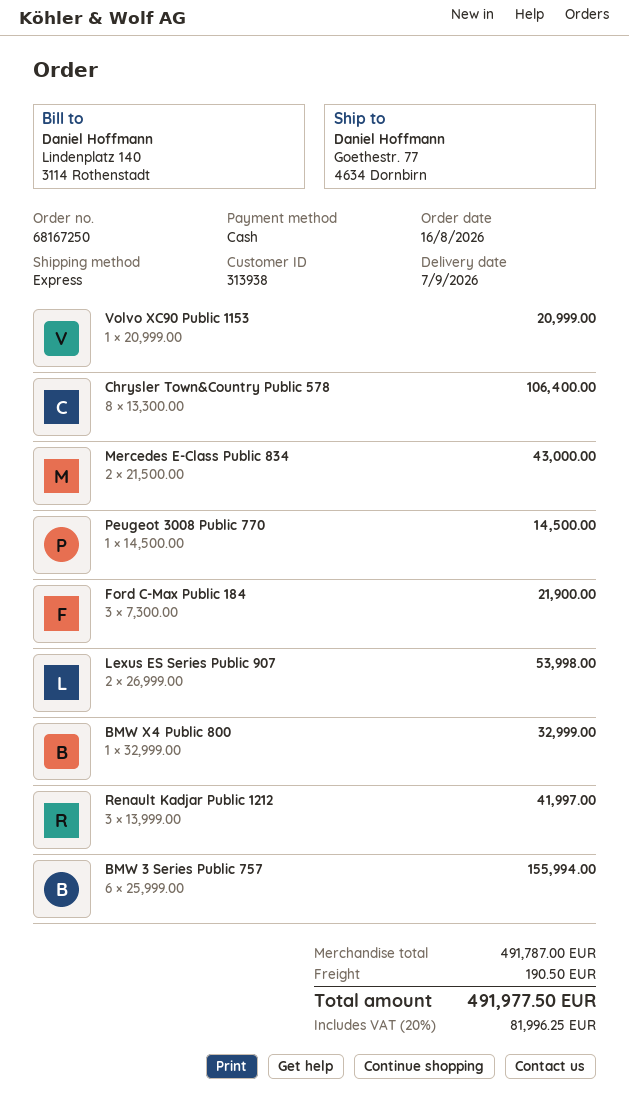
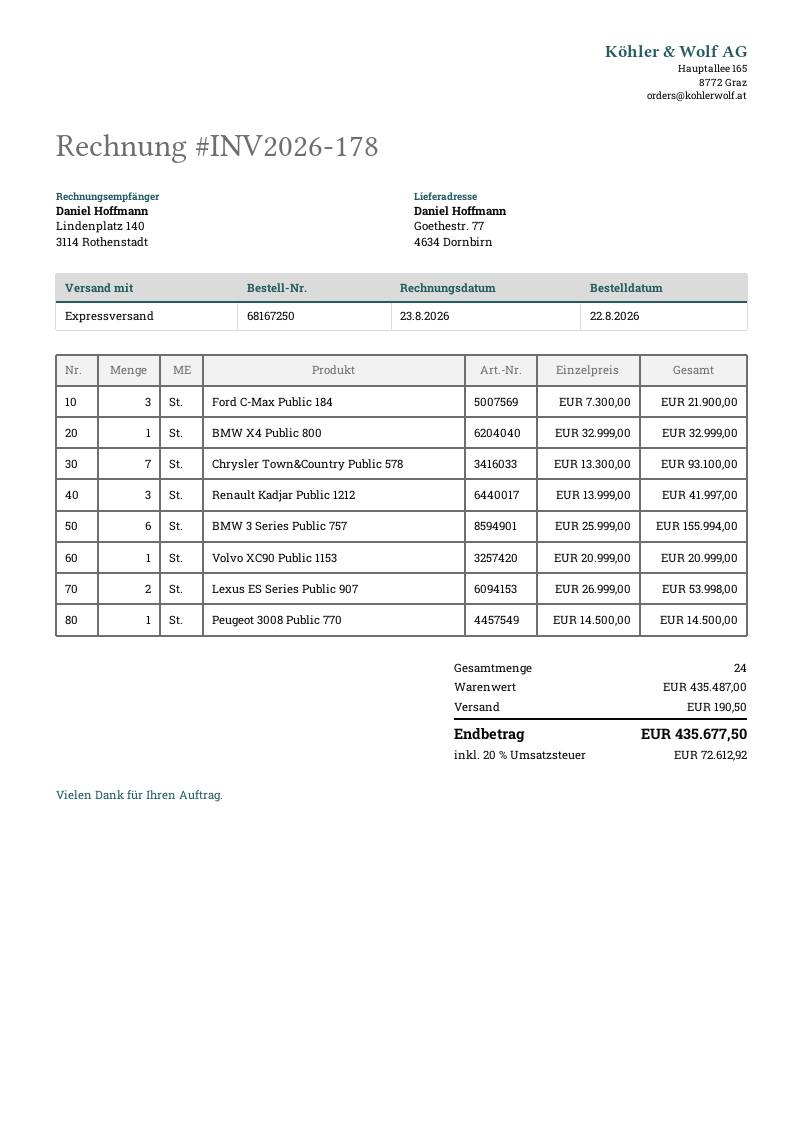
order date: 2026-08-16 -> 2026-08-22
Chrysler Town&Country Public 578: 8 x 13300.00 = 106400.00 -> 7 x 13300.00 = 93100.00
Mercedes E-Class Public 834: 2 x 21500.00 = 43000.00 -> none
subtotal: 491787.00 -> 435487.00
tax: 20% = 81996.25 -> 20% = 72612.92
total: 491977.50 -> 435677.50

